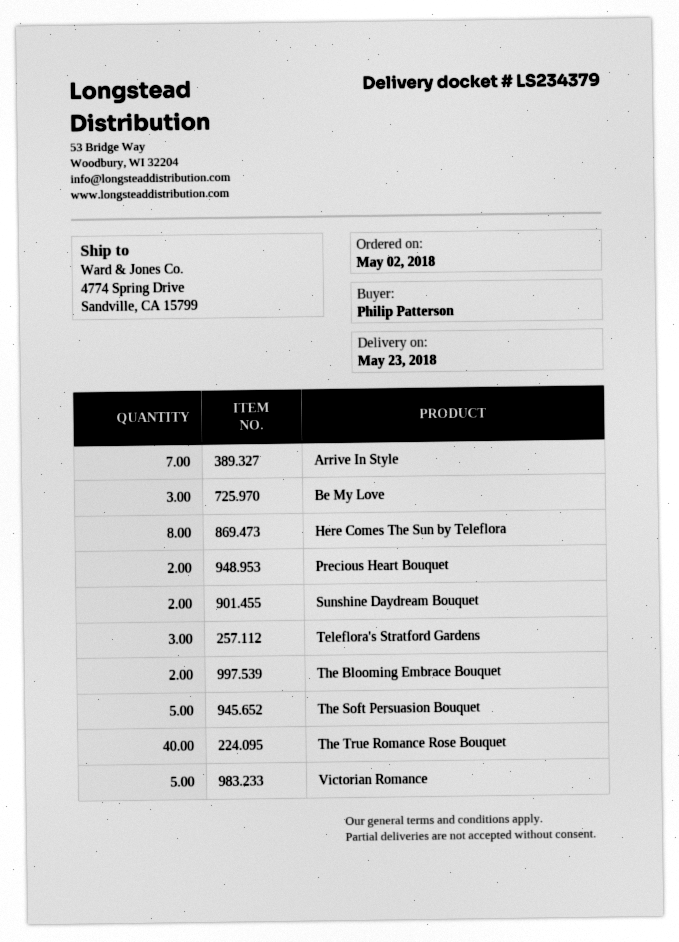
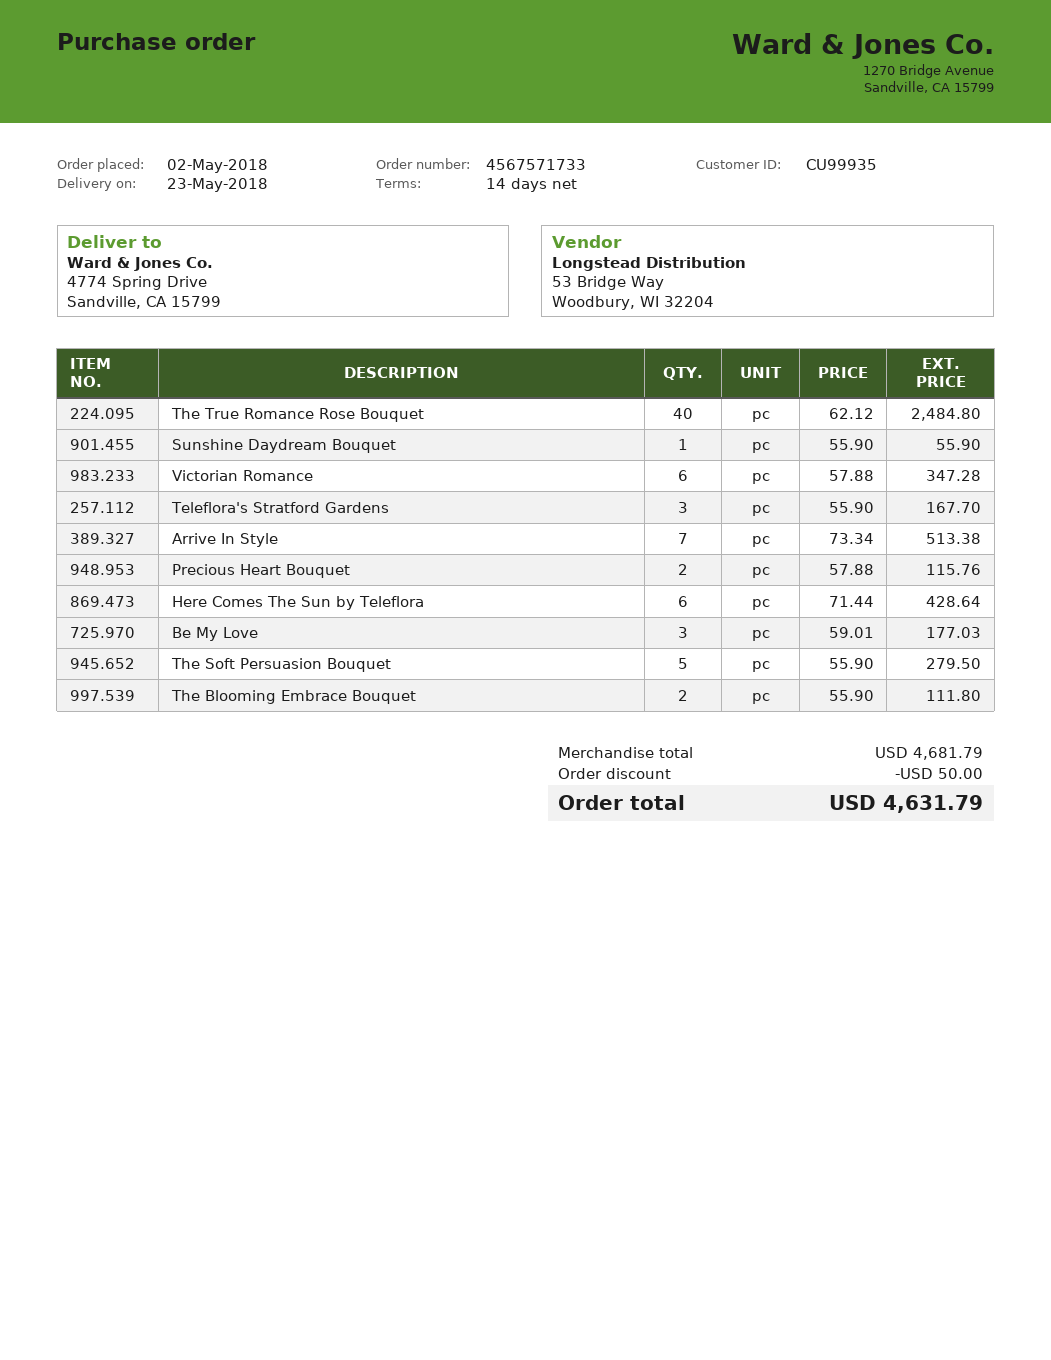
Here Comes The Sun by Teleflora: 8 -> 6
Sunshine Daydream Bouquet: 2 -> 1
Victorian Romance: 5 -> 6

